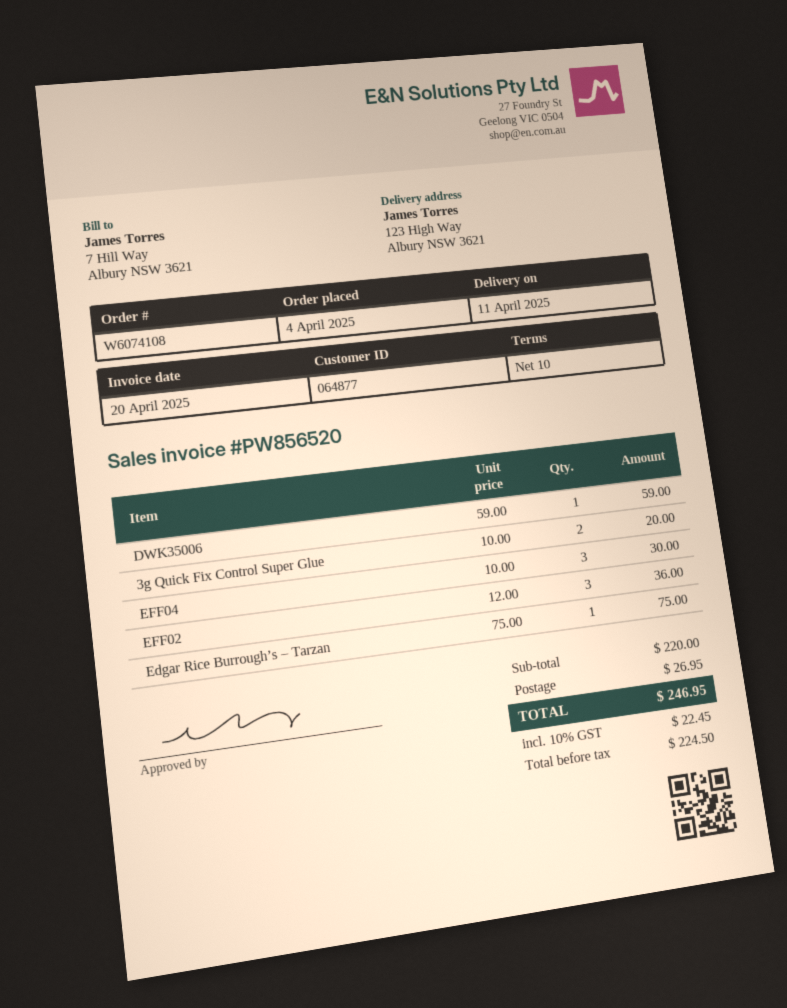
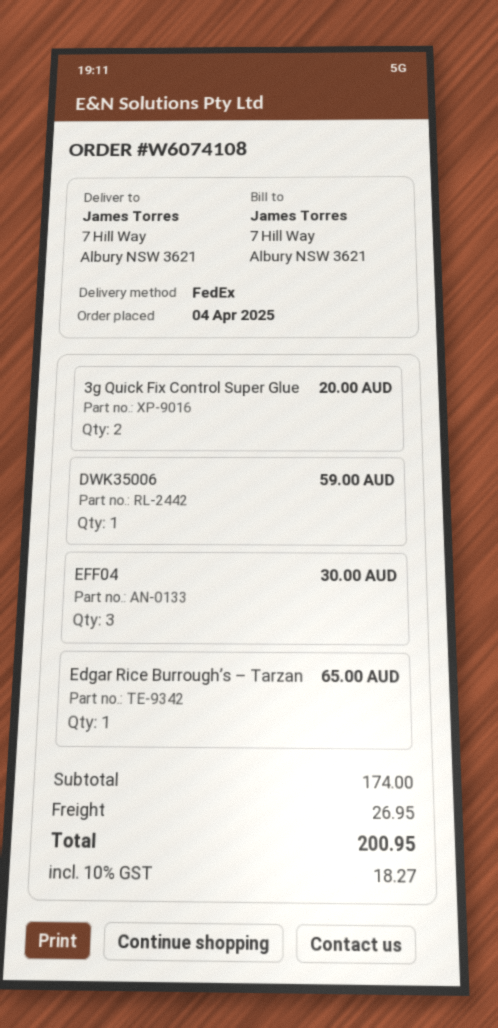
ship to: 123 High Way, Albury NSW 3621 -> 7 Hill Way, Albury NSW 3621
EFF02: 3 for 36.00 -> none
Edgar Rice Burrough’s – Tarzan: 1 for 75.00 -> 1 for 65.00
subtotal: 220.00 -> 174.00
tax: 10% = 22.45 -> 10% = 18.27
total: 246.95 -> 200.95

